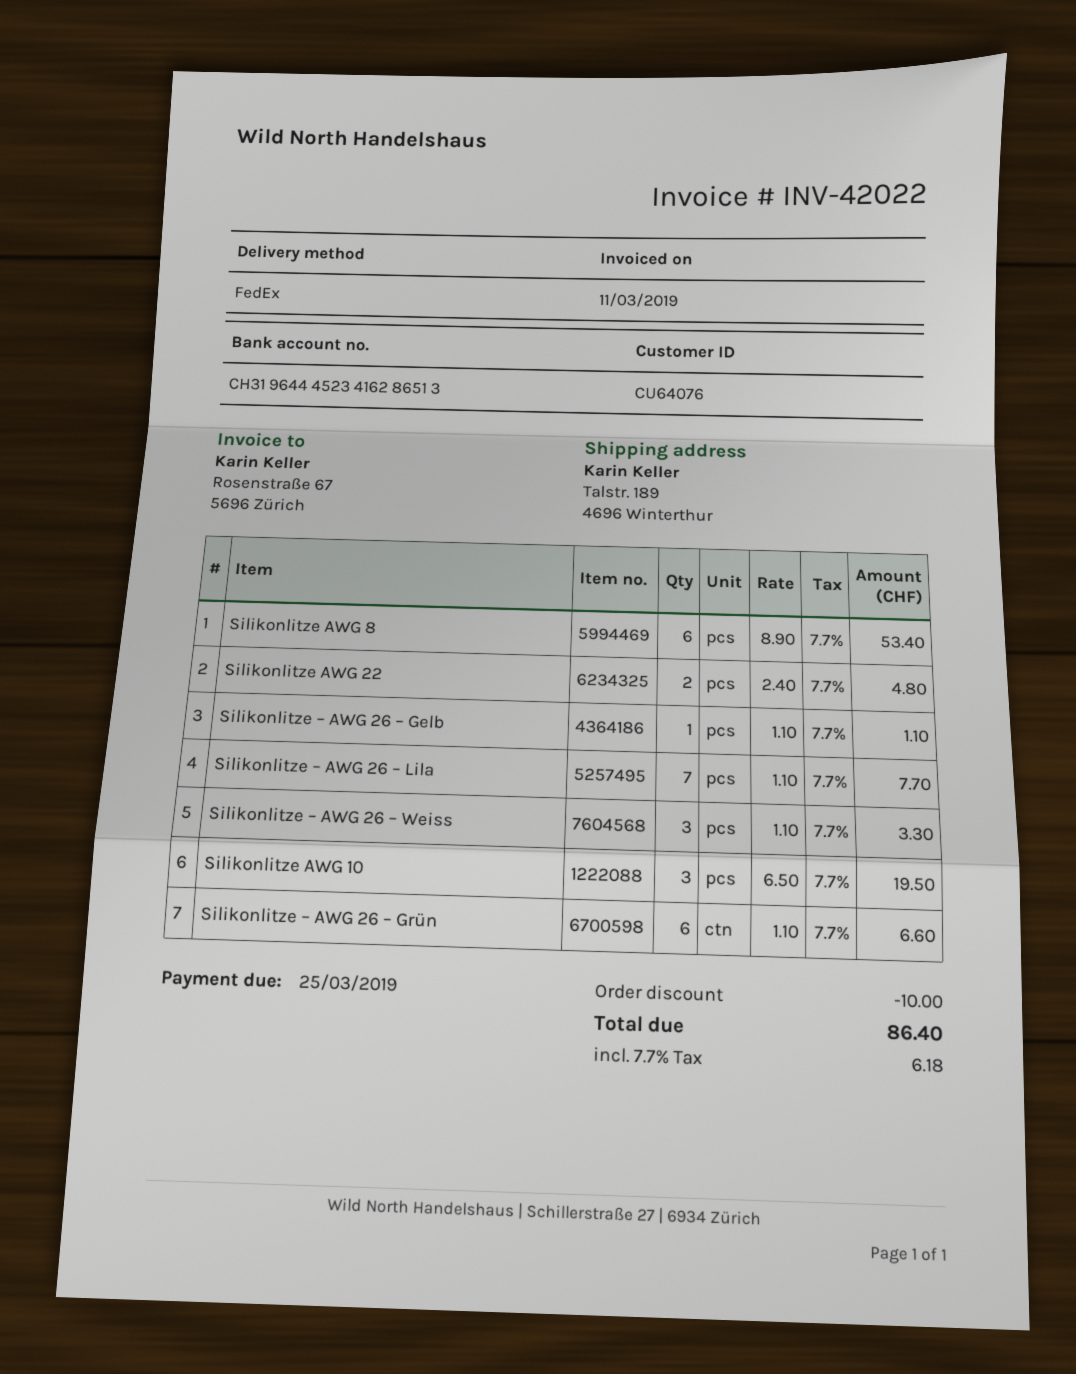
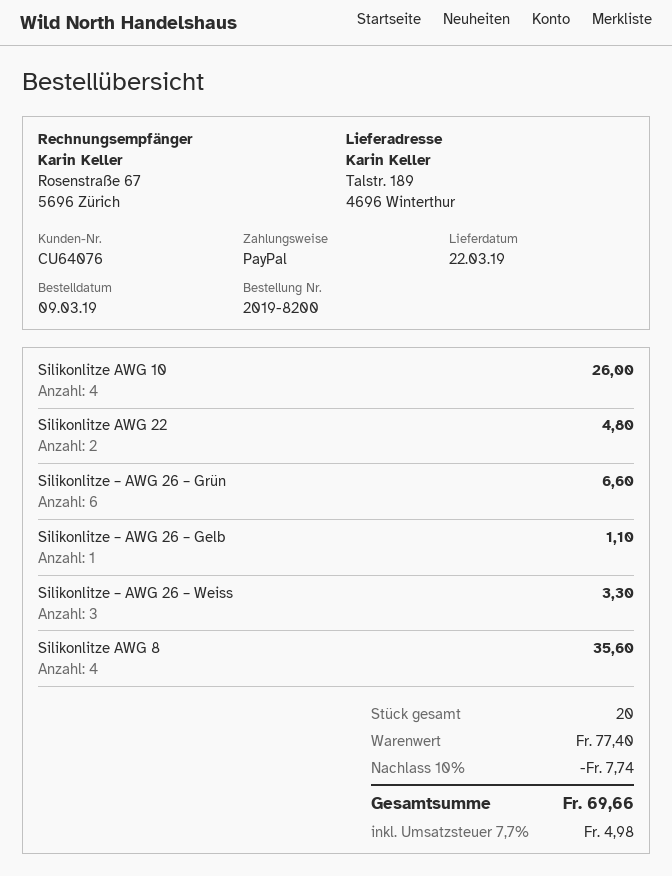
Silikonlitze AWG 8: 6 for 53.40 -> 4 for 35.60
Silikonlitze – AWG 26 – Lila: 7 for 7.70 -> none
Silikonlitze AWG 10: 3 for 19.50 -> 4 for 26.00
discount: 10.00 -> 7.74
tax: 7.7% = 6.18 -> 7.7% = 4.98
total: 86.40 -> 69.66

